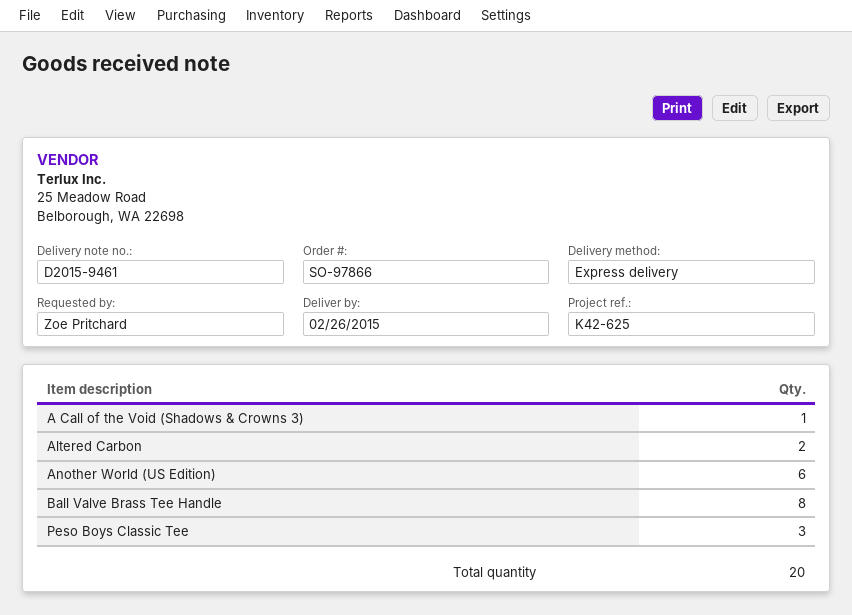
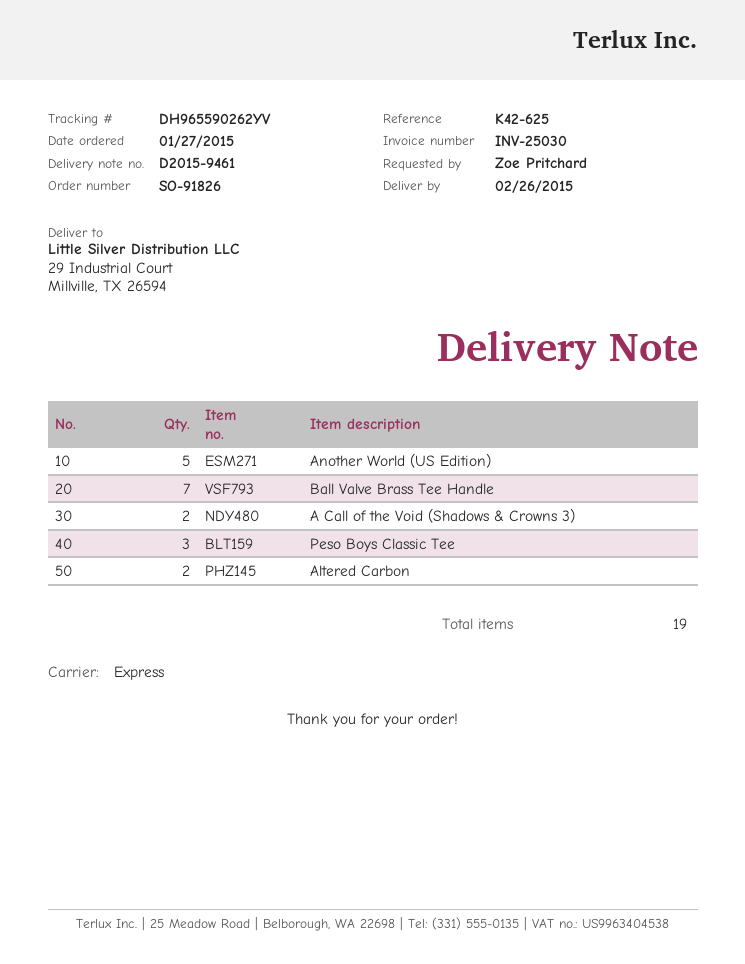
order number: SO-97866 -> SO-91826
A Call of the Void (Shadows & Crowns 3): 1 -> 2
Another World (US Edition): 6 -> 5
Ball Valve Brass Tee Handle: 8 -> 7
total quantity: 20 -> 19

